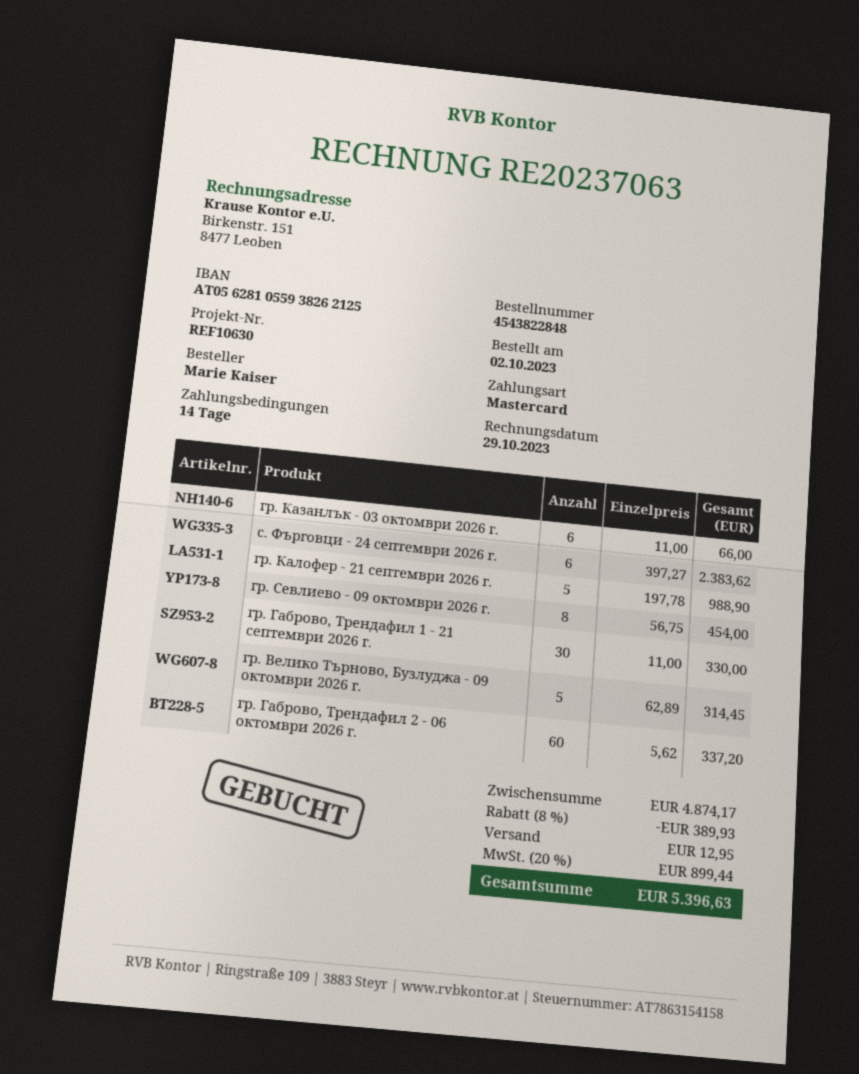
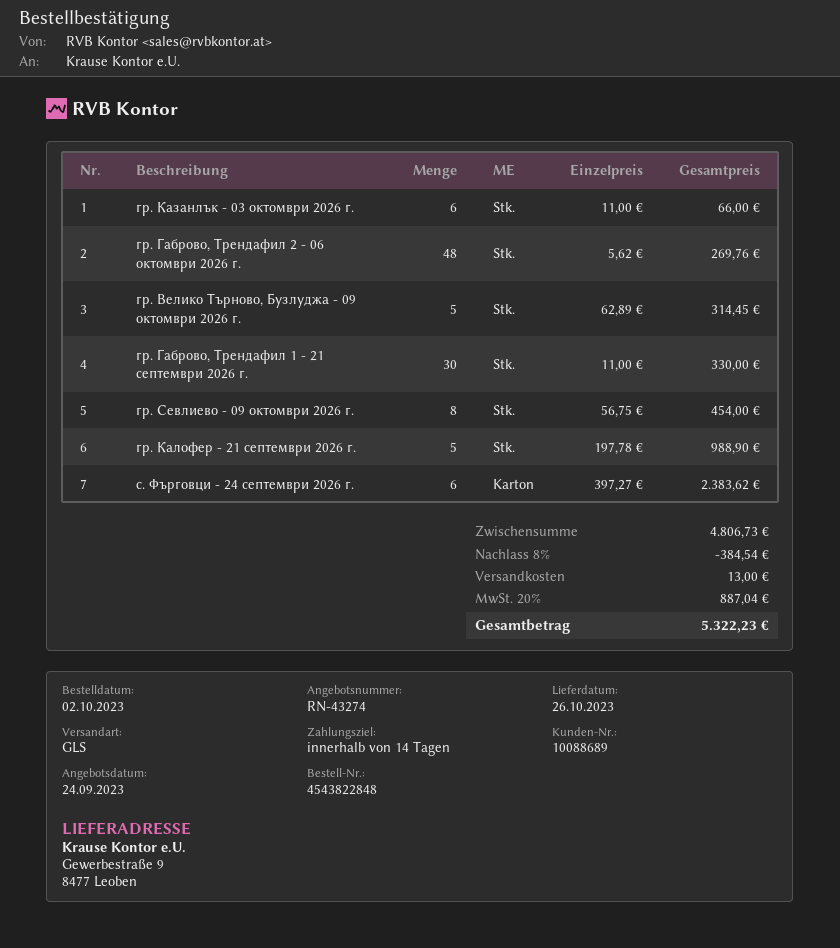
гр. Габрово, Трендафил 2 - 06 октомври 2026 г.: 60 x 5.62 = 337.20 -> 48 x 5.62 = 269.76
subtotal: 4874.17 -> 4806.73
discount: 8% = 389.93 -> 8% = 384.54
shipping: 12.95 -> 13.00
tax: 20% = 899.44 -> 20% = 887.04
total: 5396.63 -> 5322.23

